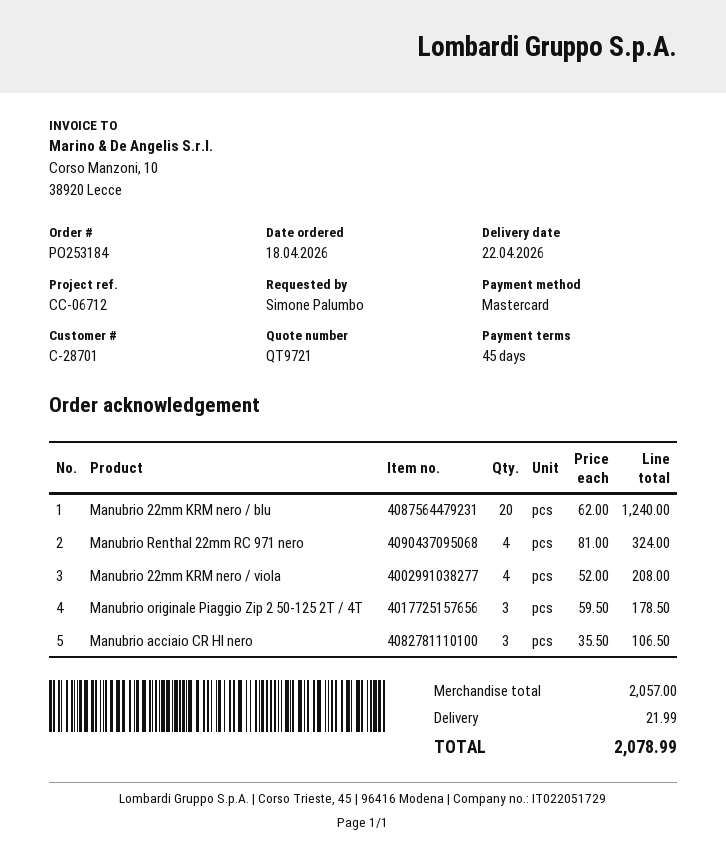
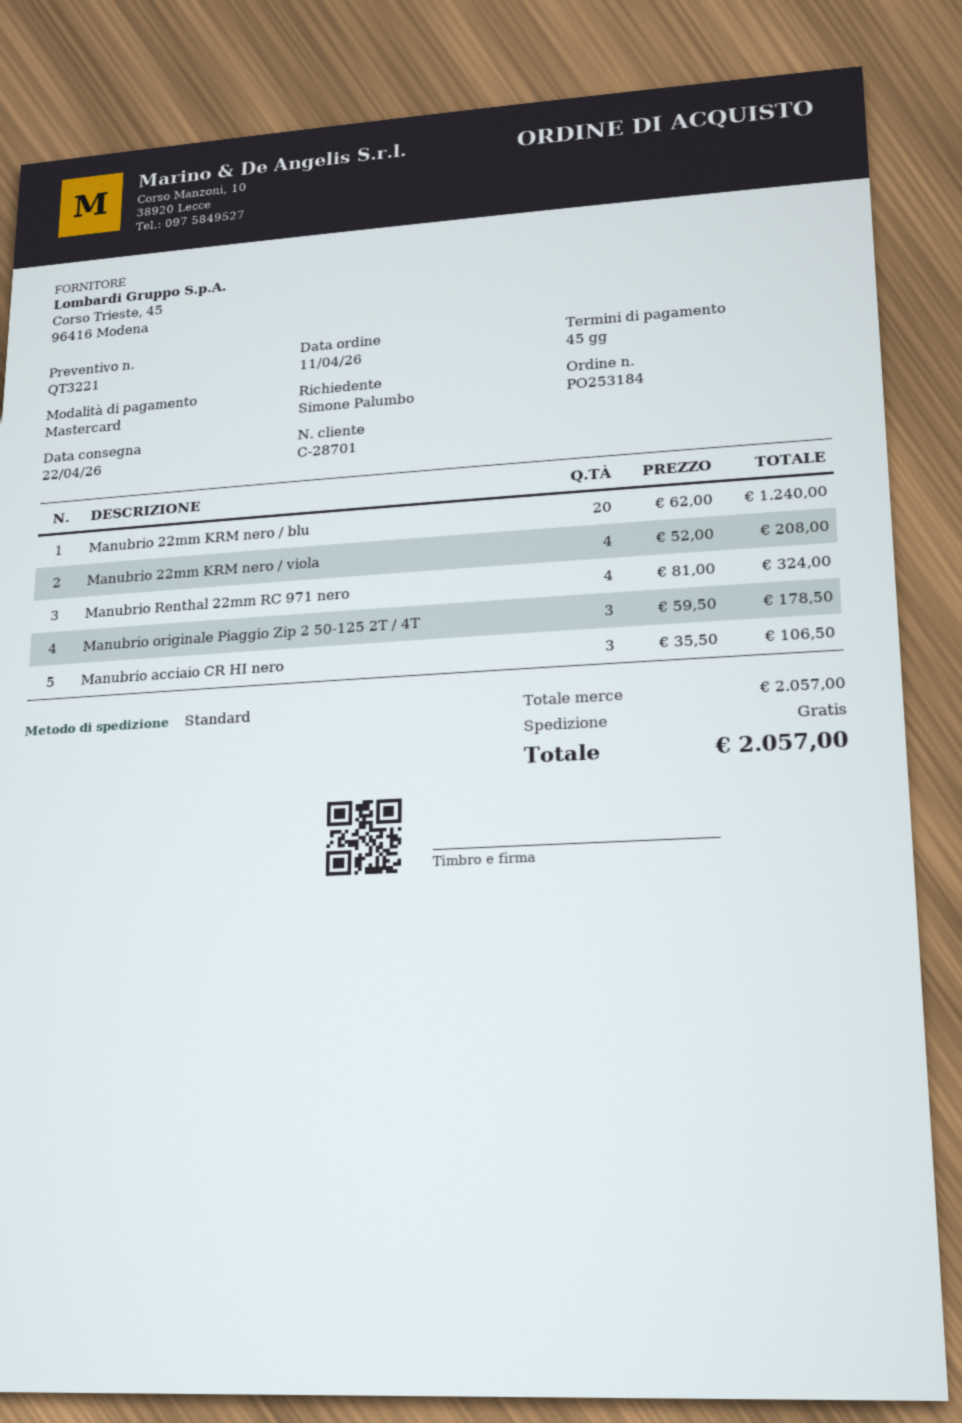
quote number: QT9721 -> QT3221
order date: 2026-04-18 -> 2026-04-11
shipping: 21.99 -> 0.00
total: 2078.99 -> 2057.00

